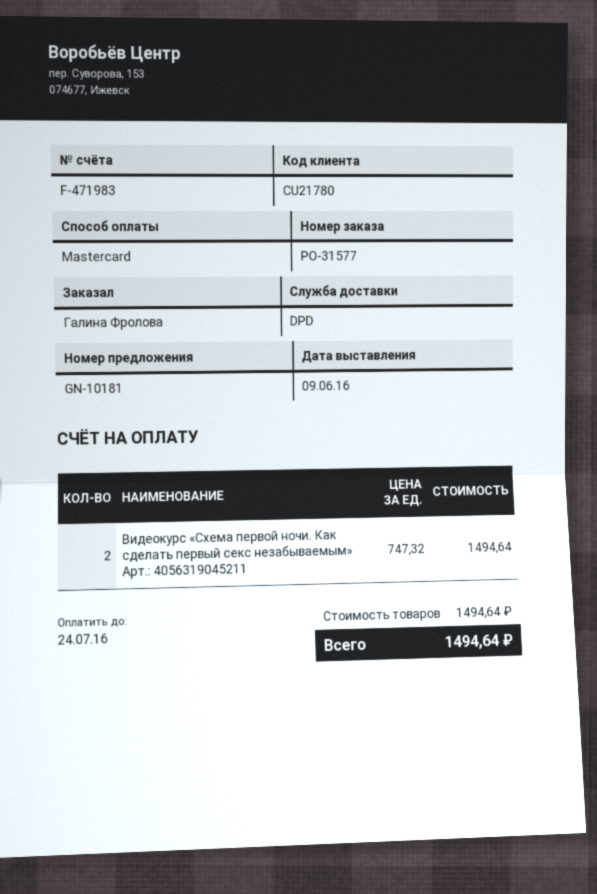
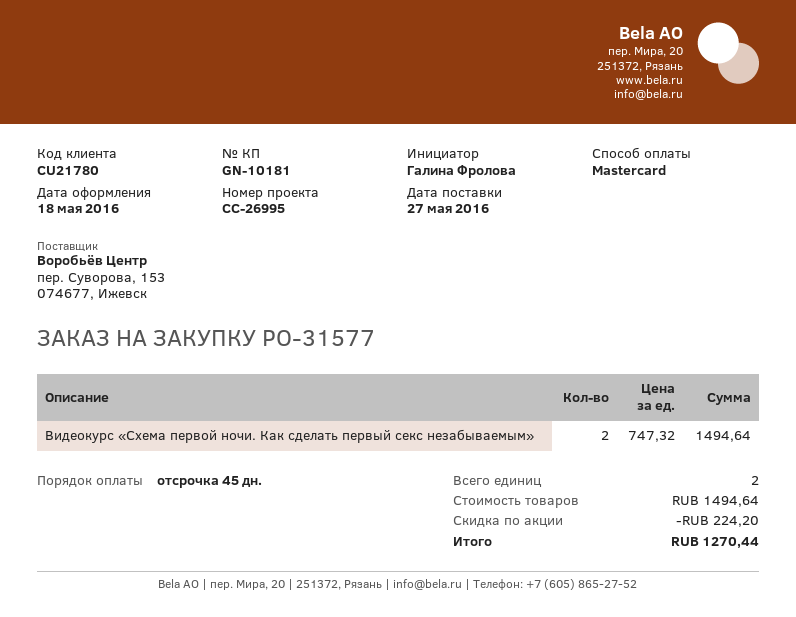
discount: none -> 224.20
total: 1494.64 -> 1270.44

